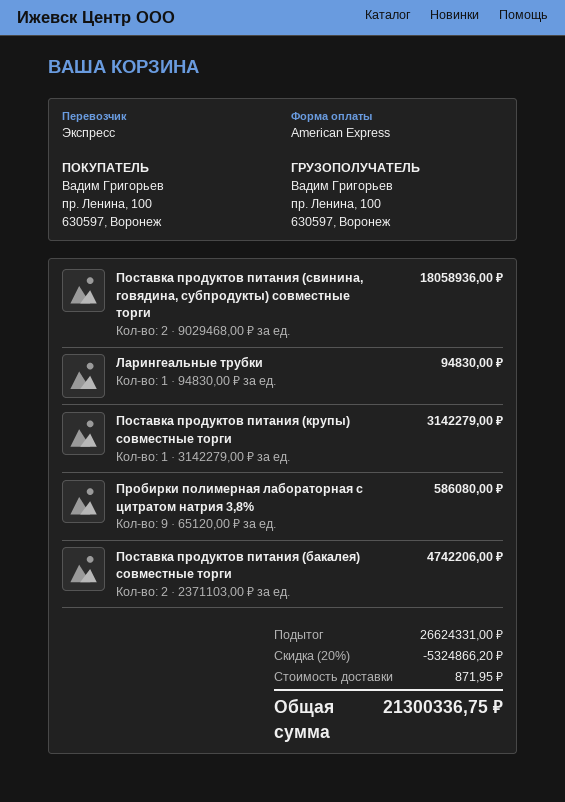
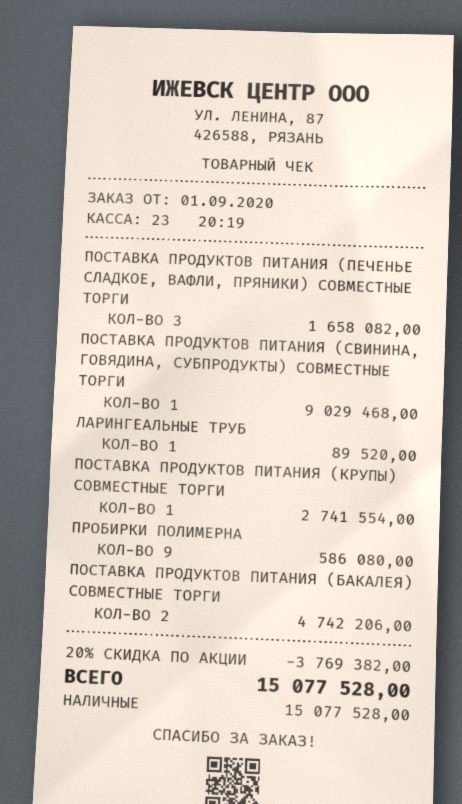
payment method: American Express -> cash
Поставка продуктов питания (свинина, говядина, субпродукты) совместные торги: 2 for 18058936.00 -> 1 for 9029468.00
Ларингеальные трубки: 1 for 94830.00 -> 1 for 89520.00
Поставка продуктов питания (крупы) совместные торги: 1 for 3142279.00 -> 1 for 2741554.00
ПОСТАВКА ПРОДУКТОВ ПИТАНИЯ (ПЕЧЕНЬЕ СЛАДКОЕ, ВАФЛИ, ПРЯНИКИ) СОВМЕСТНЫЕ ТОРГИ: none -> 3 for 1658082.00
discount: 20% = 5324866.20 -> 20% = 3769382.00
shipping: 871.95 -> none
total: 21300336.75 -> 15077528.00

